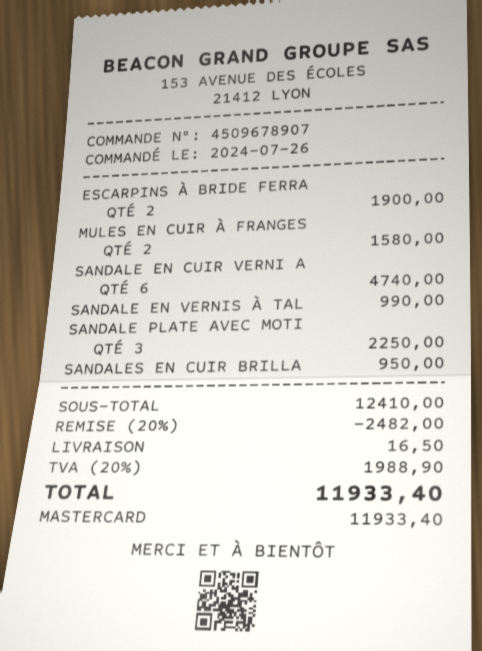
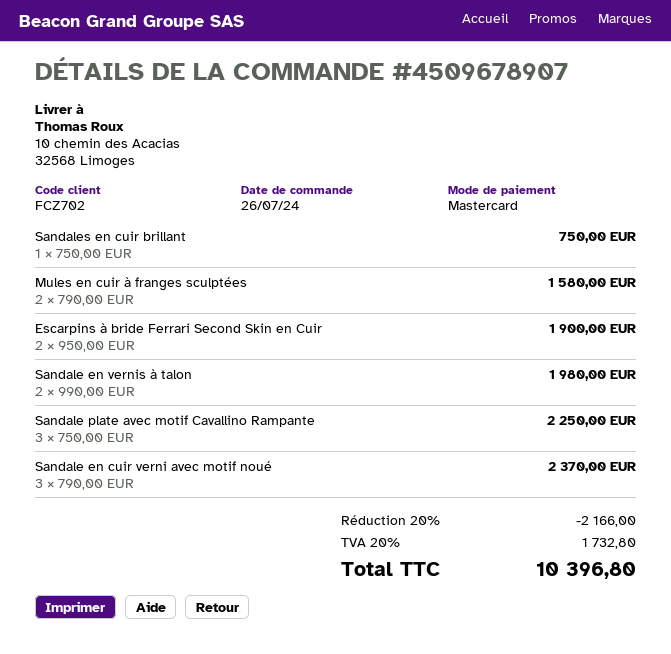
SANDALE EN CUIR VERNI A: 6 for 4740.00 -> 3 for 2370.00
SANDALE EN VERNIS À TAL: 1 for 990.00 -> 2 for 1980.00
SANDALES EN CUIR BRILLA: 1 for 950.00 -> 1 for 750.00
discount: 20% = 2482.00 -> 20% = 2166.00
shipping: 16.50 -> none
tax: 20% = 1988.90 -> 20% = 1732.80
total: 11933.40 -> 10396.80

